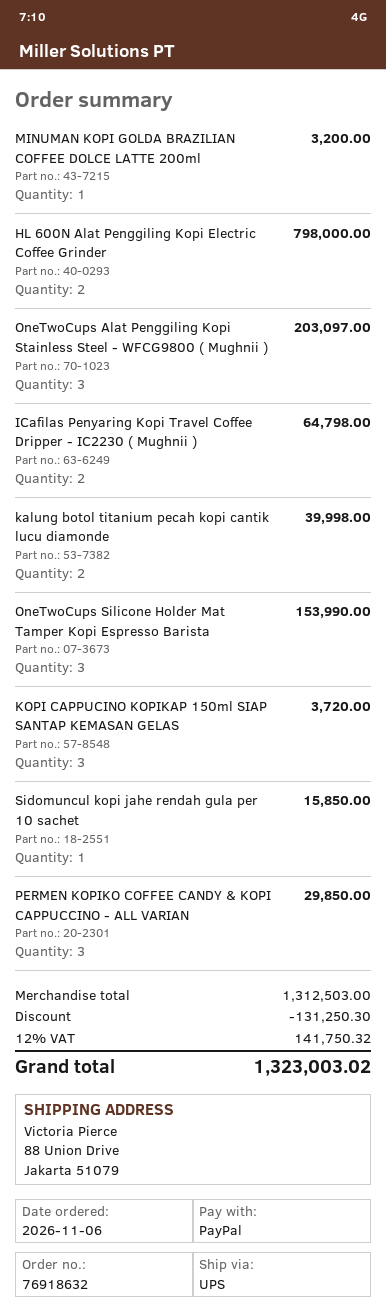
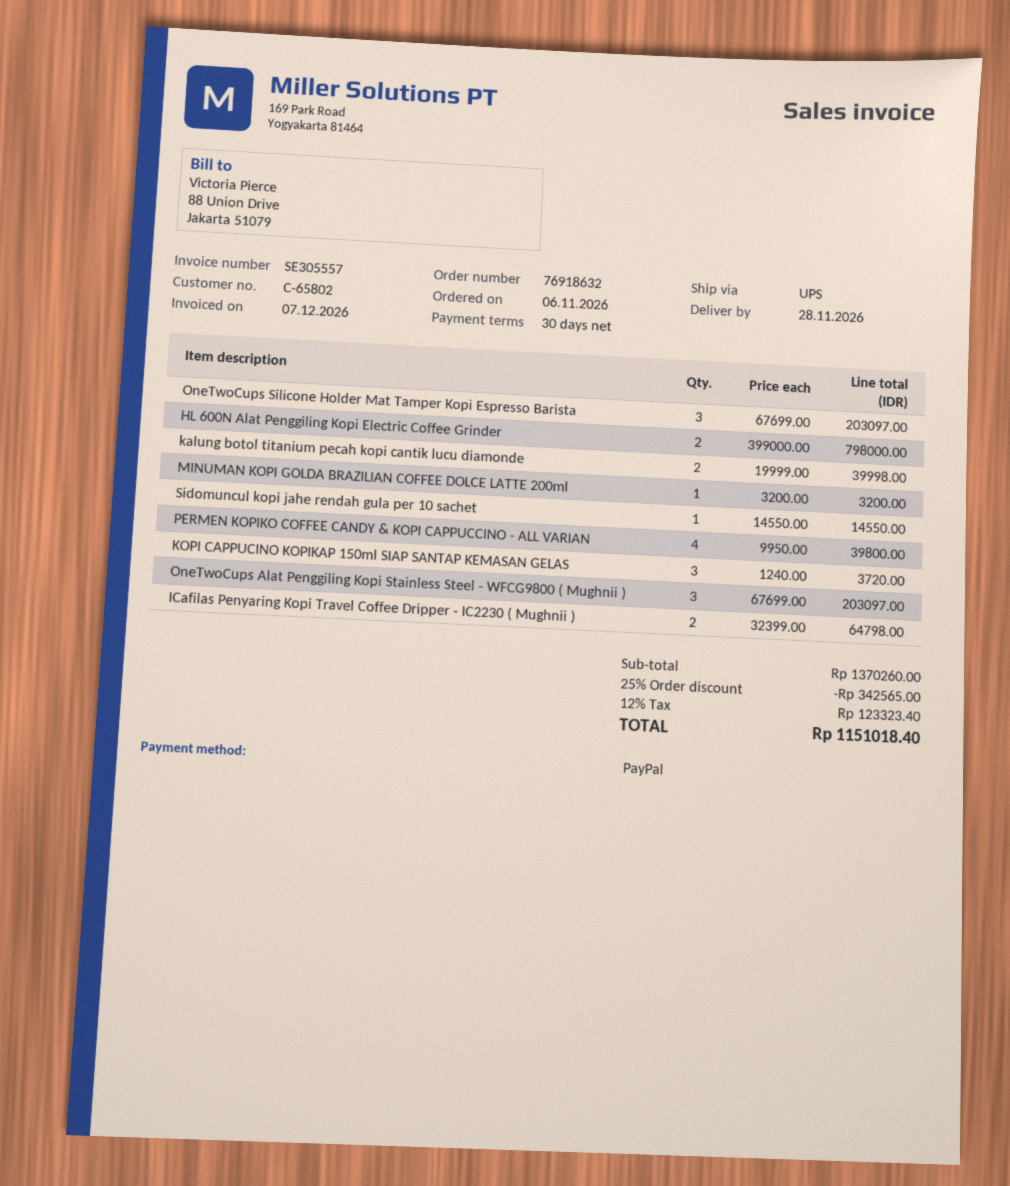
OneTwoCups Silicone Holder Mat Tamper Kopi Espresso Barista: 3 for 153990.00 -> 3 for 203097.00
Sidomuncul kopi jahe rendah gula per 10 sachet: 1 for 15850.00 -> 1 for 14550.00
PERMEN KOPIKO COFFEE CANDY & KOPI CAPPUCCINO - ALL VARIAN: 3 for 29850.00 -> 4 for 39800.00
subtotal: 1312503.00 -> 1370260.00
discount: 131250.30 -> 342565.00
tax: 12% = 141750.32 -> 12% = 123323.40
total: 1323003.02 -> 1151018.40

